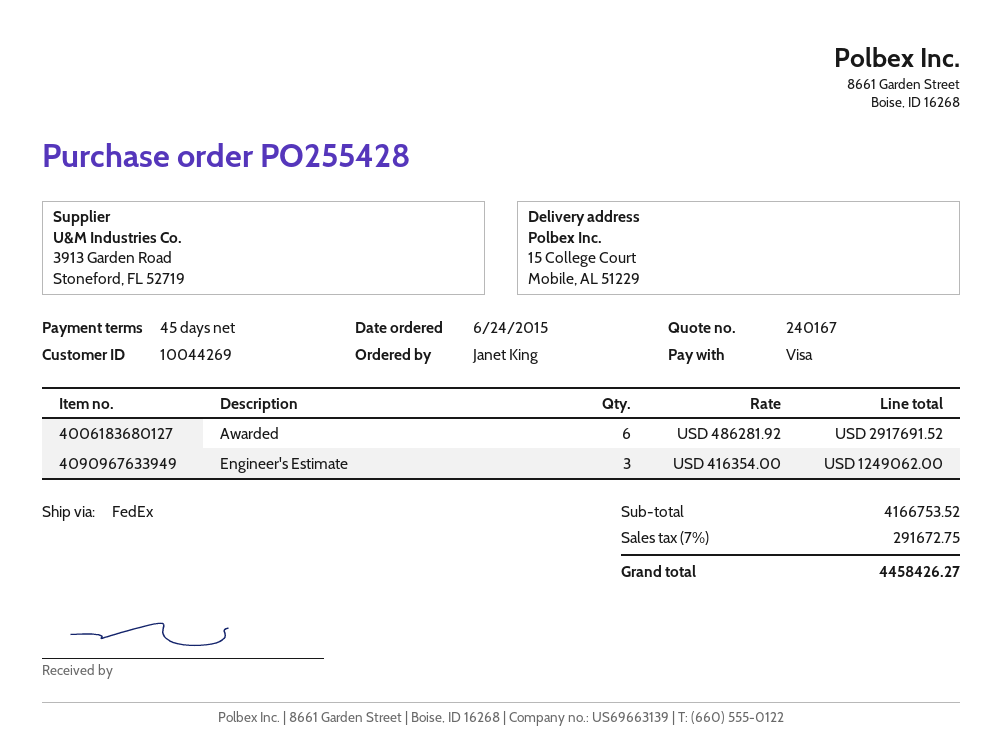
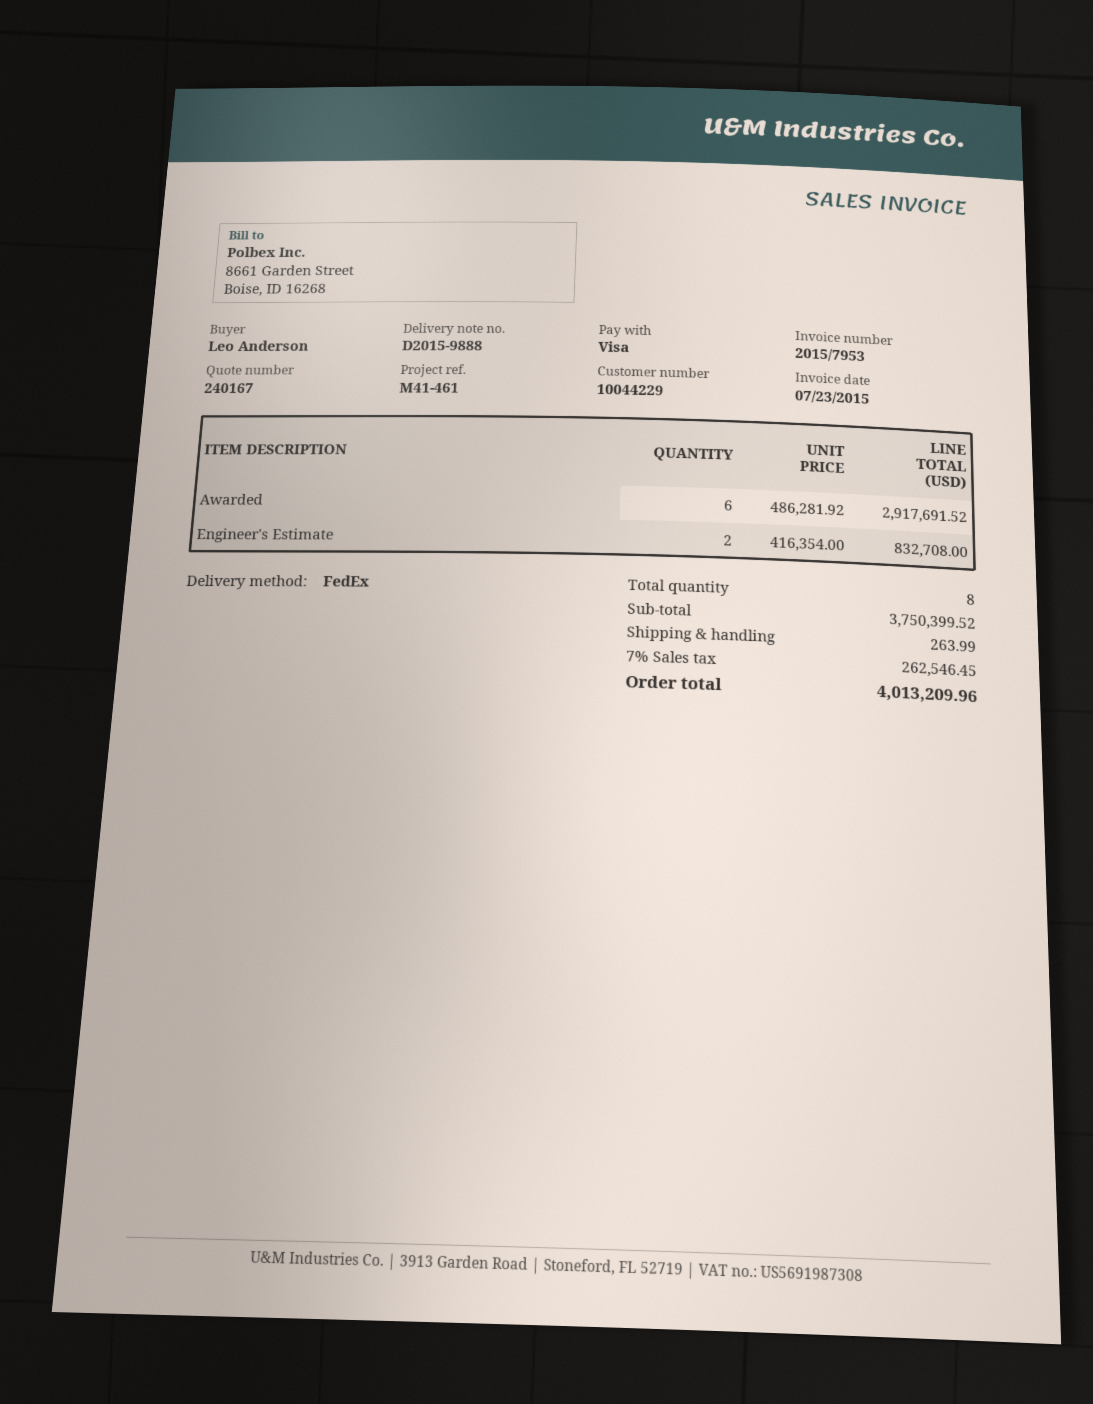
customer number: 10044269 -> 10044229
ordered by: Janet King -> Leo Anderson
Engineer's Estimate: 3 x 416354.00 = 1249062.00 -> 2 x 416354.00 = 832708.00
subtotal: 4166753.52 -> 3750399.52
shipping: none -> 263.99
tax: 7% = 291672.75 -> 7% = 262546.45
total: 4458426.27 -> 4013209.96

